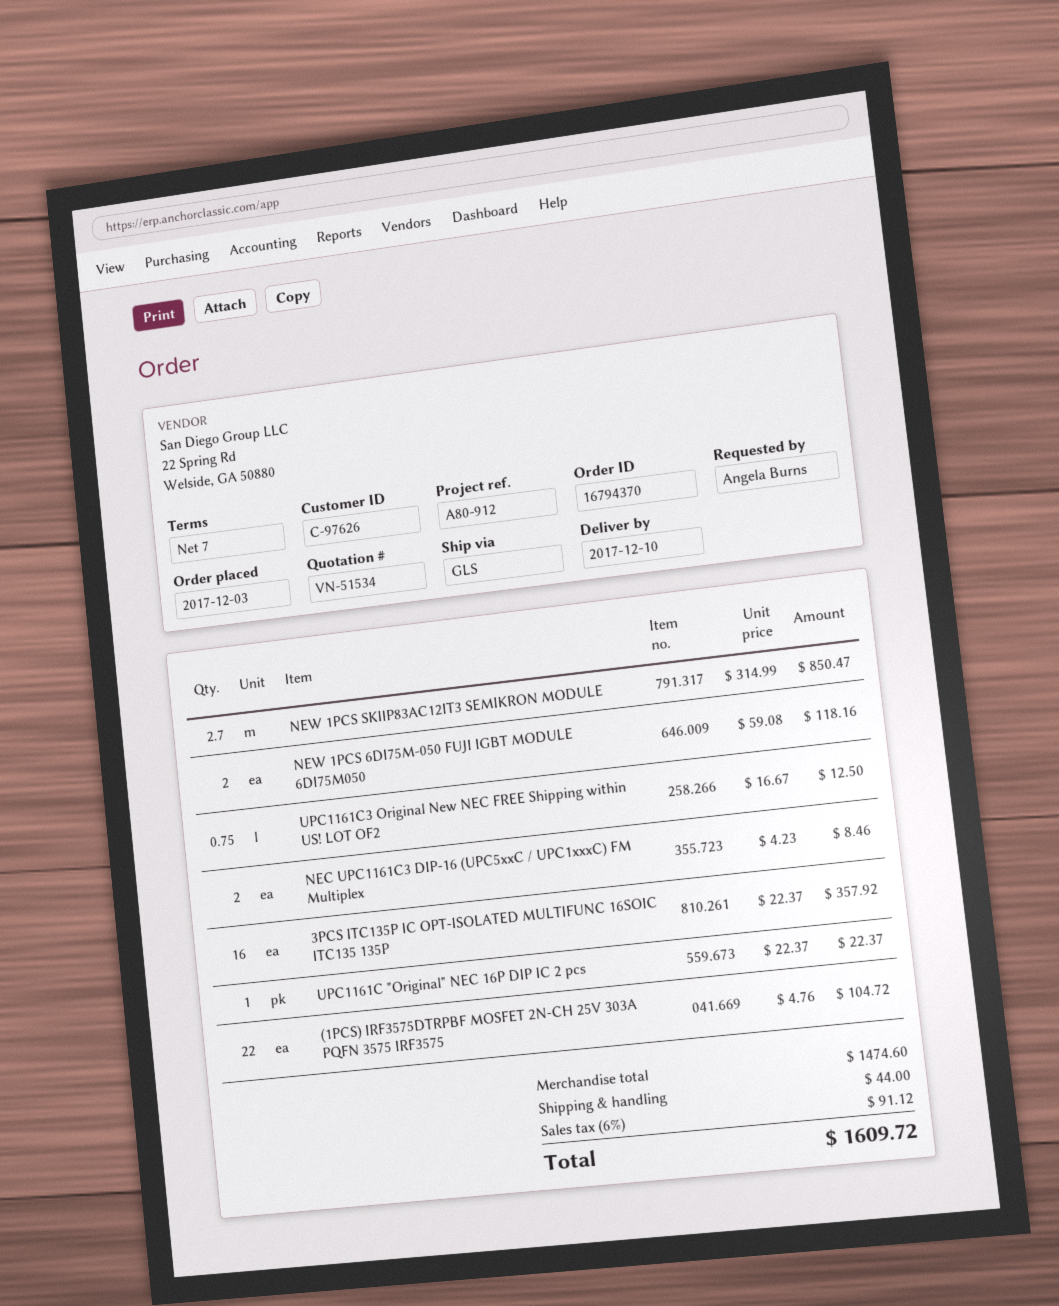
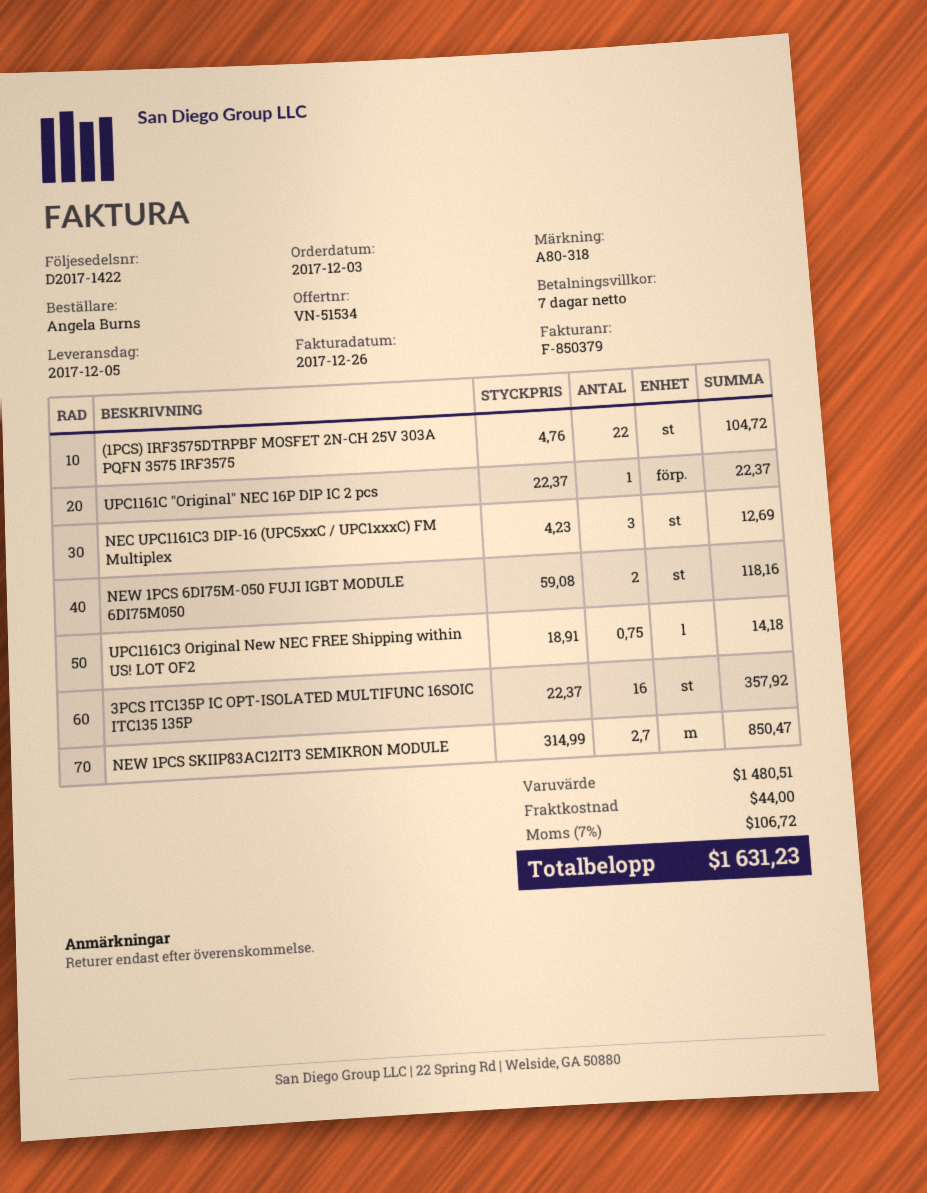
delivery date: 2017-12-10 -> 2017-12-05
reference: A80-912 -> A80-318
UPC1161C3 Original New NEC FREE Shipping within US! LOT OF2: 0.75 x 16.67 = 12.50 -> 0.75 x 18.91 = 14.18
NEC UPC1161C3 DIP-16 (UPC5xxC / UPC1xxxC) FM Multiplex: 2 x 4.23 = 8.46 -> 3 x 4.23 = 12.69
subtotal: 1474.60 -> 1480.51
tax: 6% = 91.12 -> 7% = 106.72
total: 1609.72 -> 1631.23

